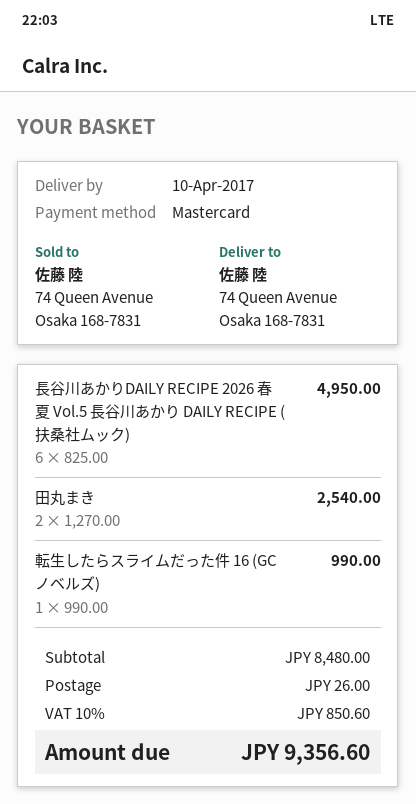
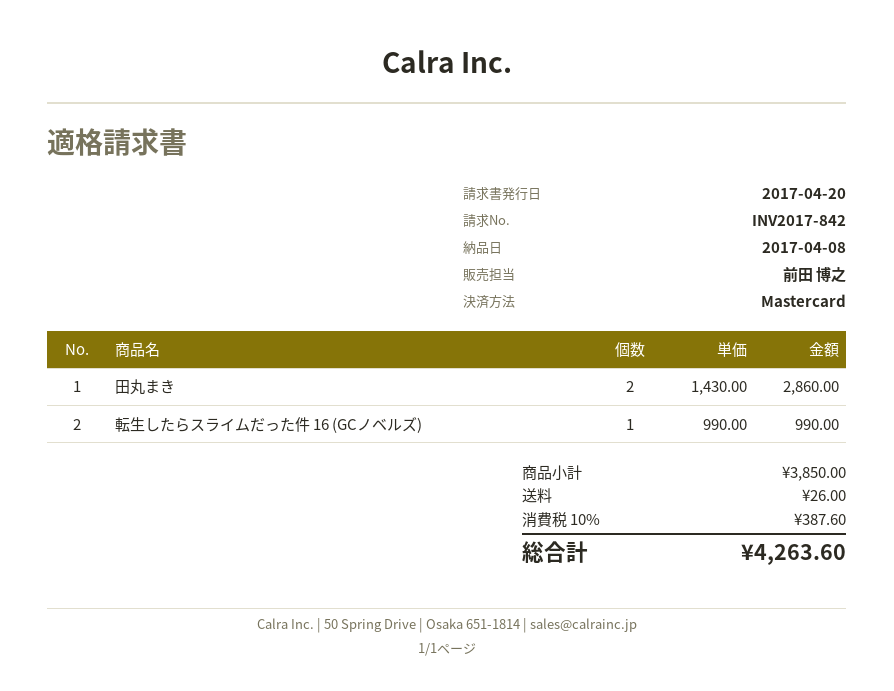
delivery date: 2017-04-10 -> 2017-04-08
長谷川あかりDAILY RECIPE 2026 春夏 Vol.5 長谷川あかり DAILY RECIPE (扶桑社ムック): 6 x 825.00 = 4950.00 -> none
田丸まき: 2 x 1270.00 = 2540.00 -> 2 x 1430.00 = 2860.00
subtotal: 8480.00 -> 3850.00
tax: 10% = 850.60 -> 10% = 387.60
total: 9356.60 -> 4263.60

